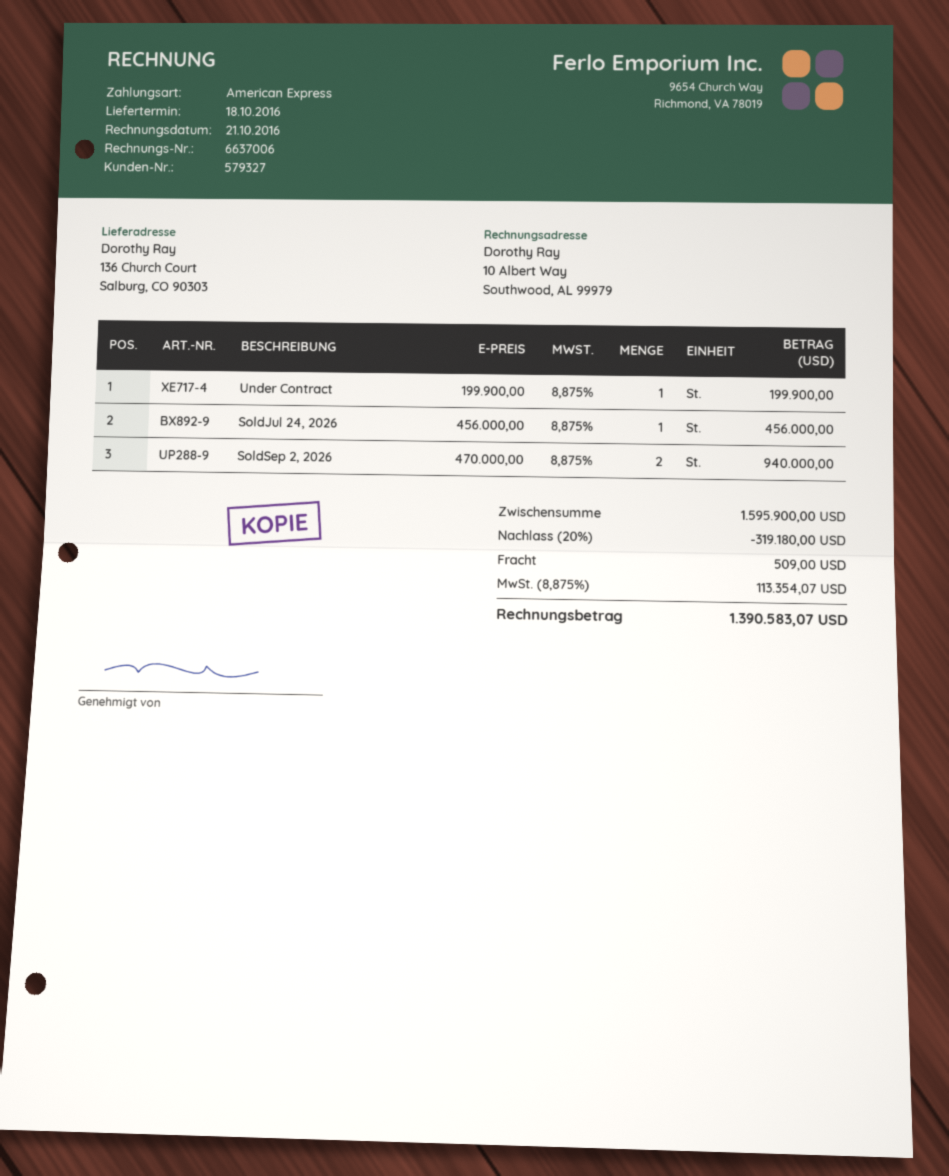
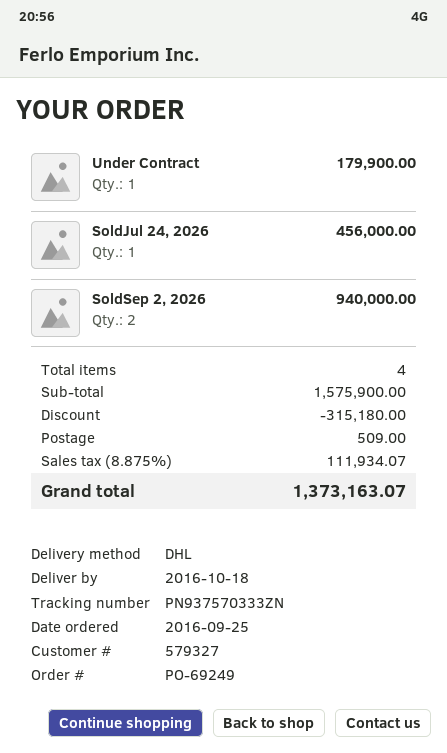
Under Contract: 1 for 199900.00 -> 1 for 179900.00
subtotal: 1595900.00 -> 1575900.00
discount: 319180.00 -> 315180.00
tax: 8.875% = 113354.07 -> 8.875% = 111934.07
total: 1390583.07 -> 1373163.07

